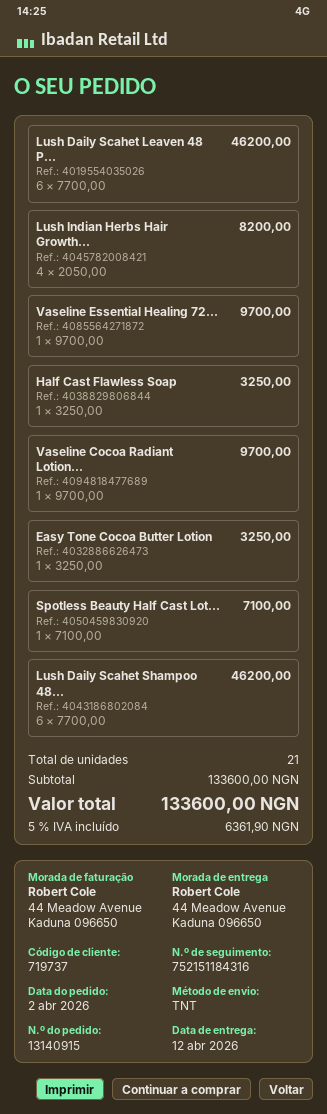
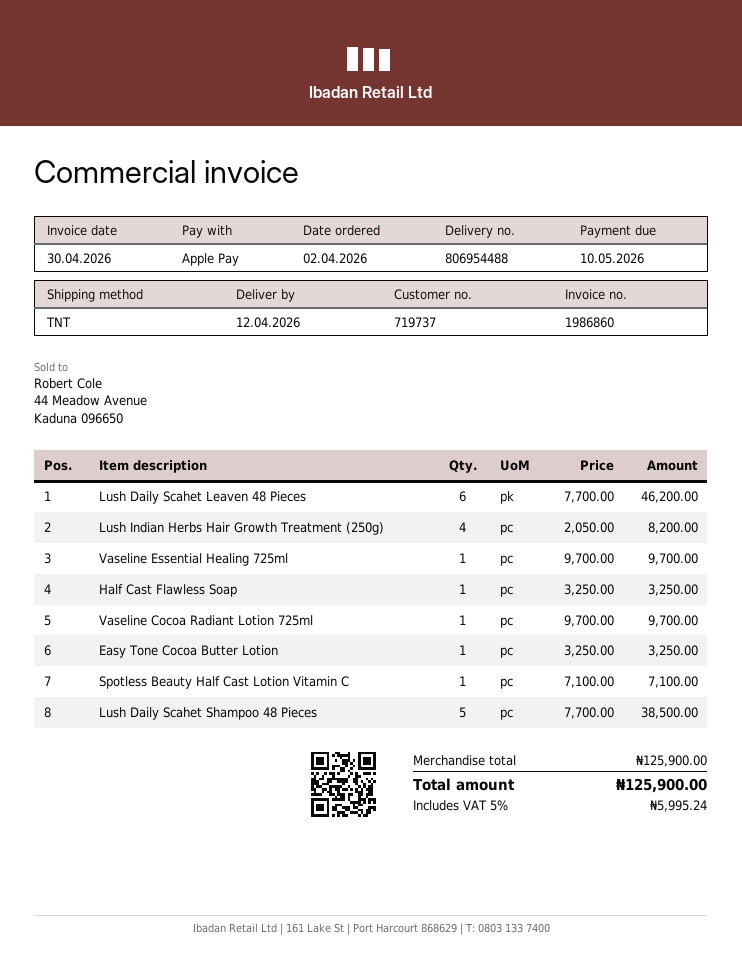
Lush Daily Scahet Shampoo 48...: 6 x 7700.00 = 46200.00 -> 5 x 7700.00 = 38500.00
subtotal: 133600.00 -> 125900.00
tax: 5% = 6361.90 -> 5% = 5995.24
total: 133600.00 -> 125900.00

